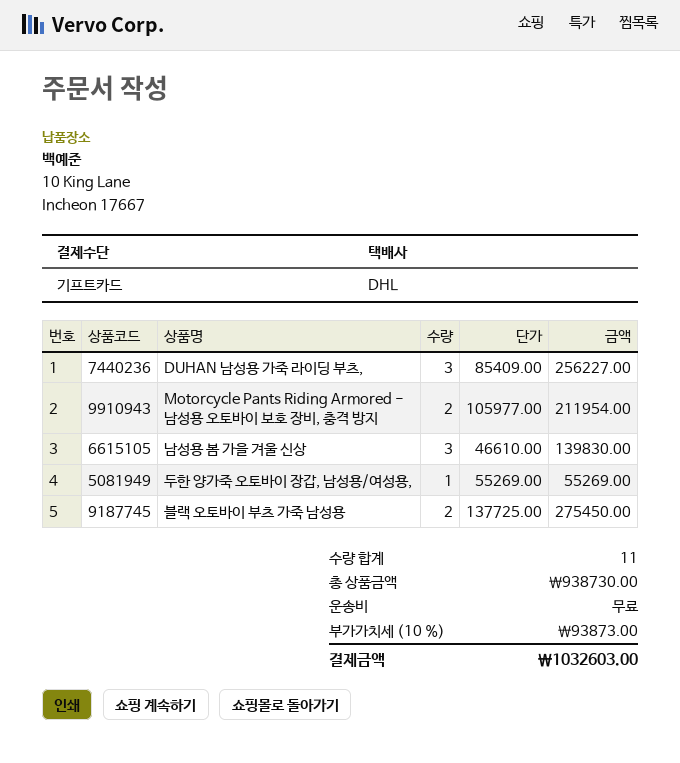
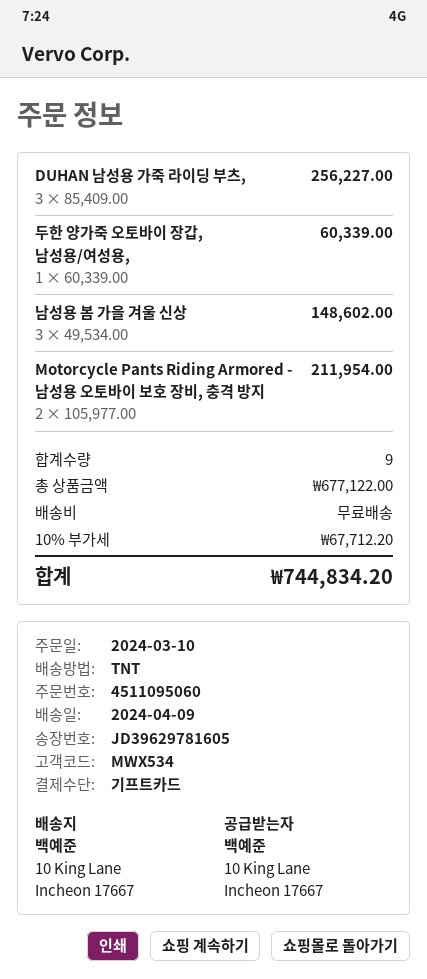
shipping method: DHL -> TNT
남성용 봄 가을 겨울 신상: 3 x 46610.00 = 139830.00 -> 3 x 49534.00 = 148602.00
두한 양가죽 오토바이 장갑, 남성용/여성용,: 1 x 55269.00 = 55269.00 -> 1 x 60339.00 = 60339.00
블랙 오토바이 부츠 가죽 남성용: 2 x 137725.00 = 275450.00 -> none
total quantity: 11 -> 9
subtotal: 938730.00 -> 677122.00
tax: 10% = 93873.00 -> 10% = 67712.20
total: 1032603.00 -> 744834.20

